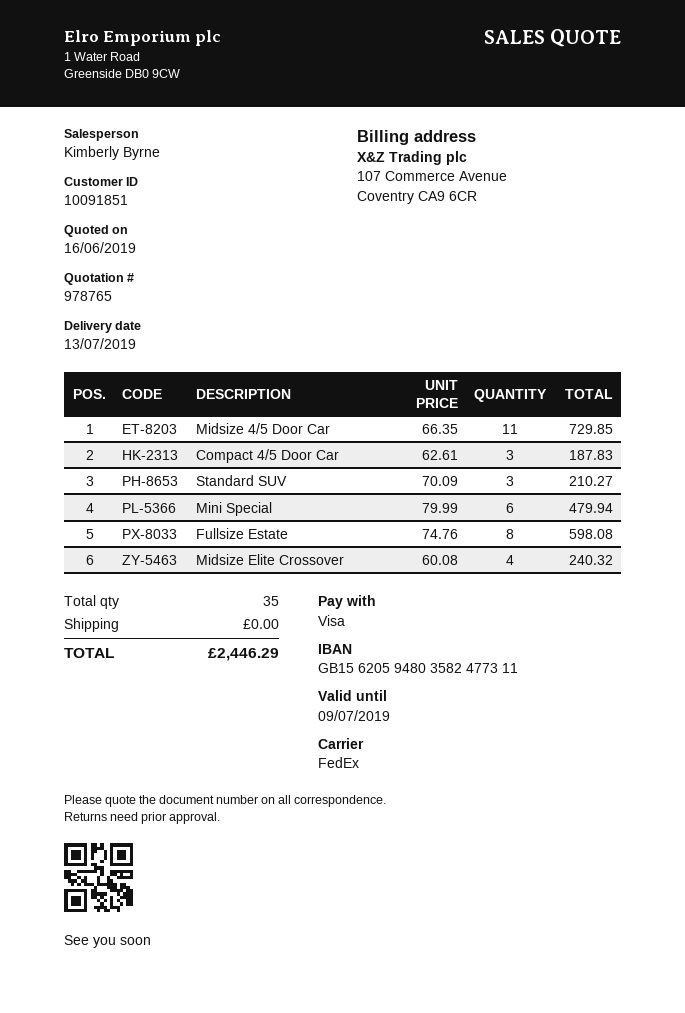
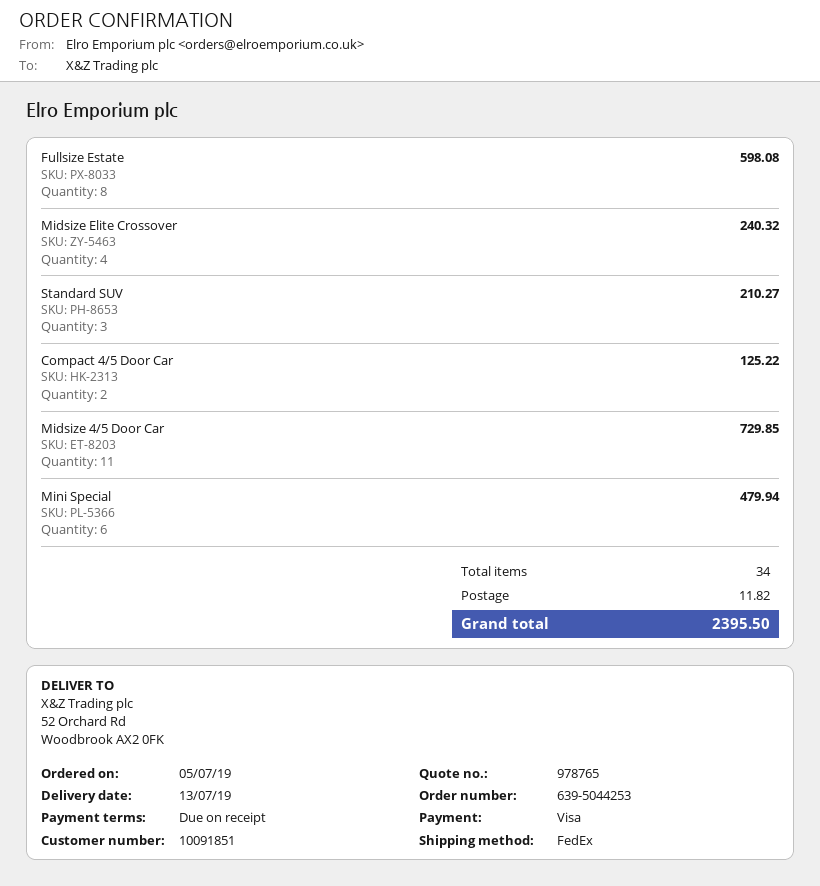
Compact 4/5 Door Car: 3 for 187.83 -> 2 for 125.22
total quantity: 35 -> 34
shipping: 0.00 -> 11.82
total: 2446.29 -> 2395.50

